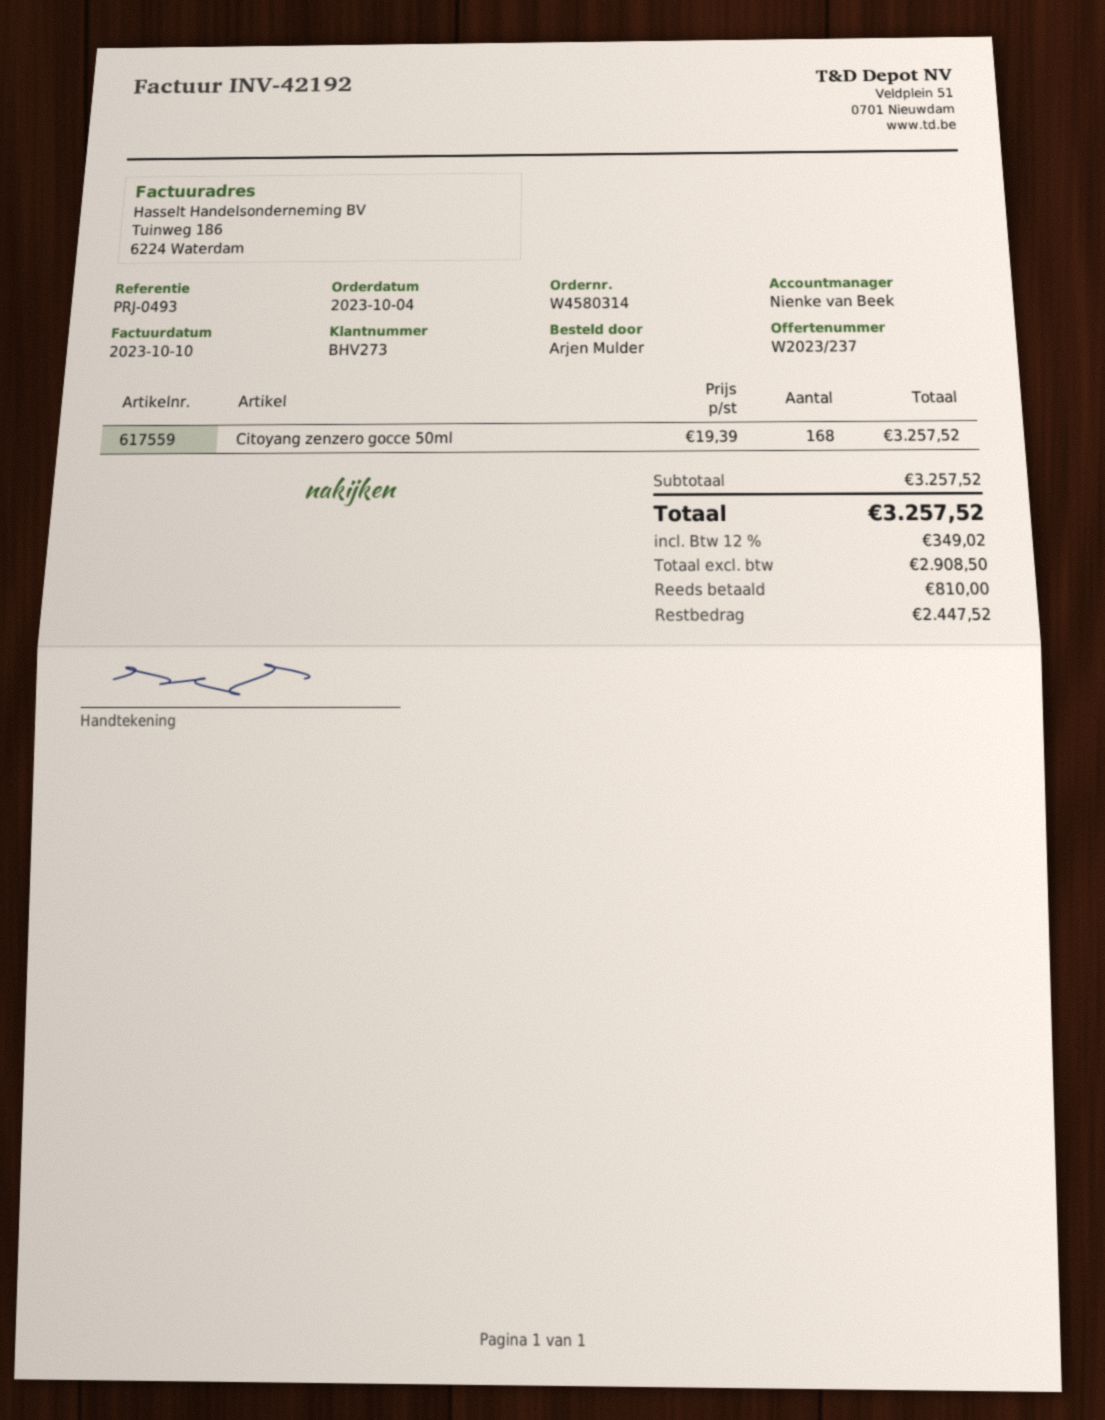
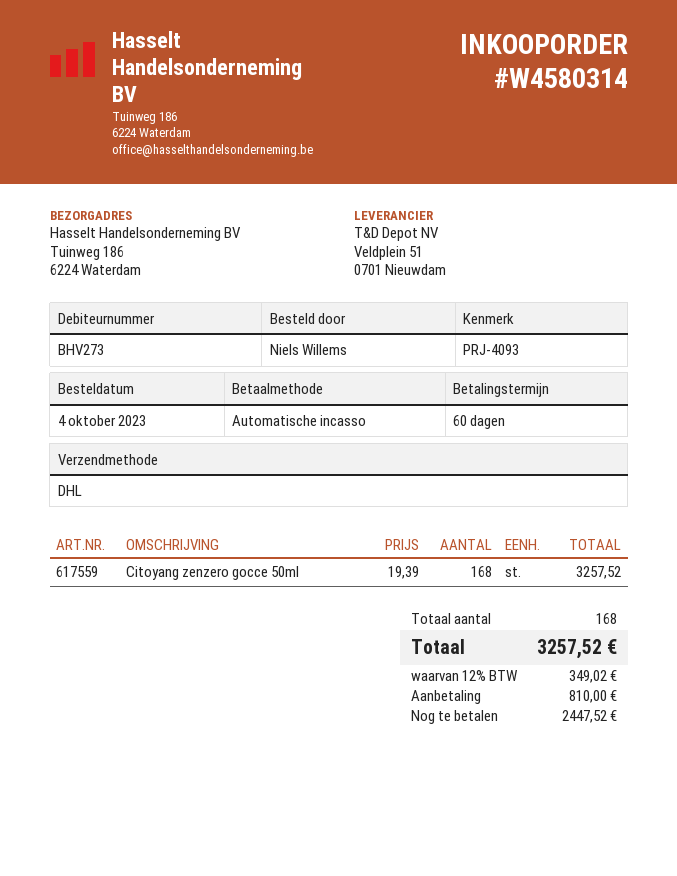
reference: PRJ-0493 -> PRJ-4093
ordered by: Arjen Mulder -> Niels Willems

